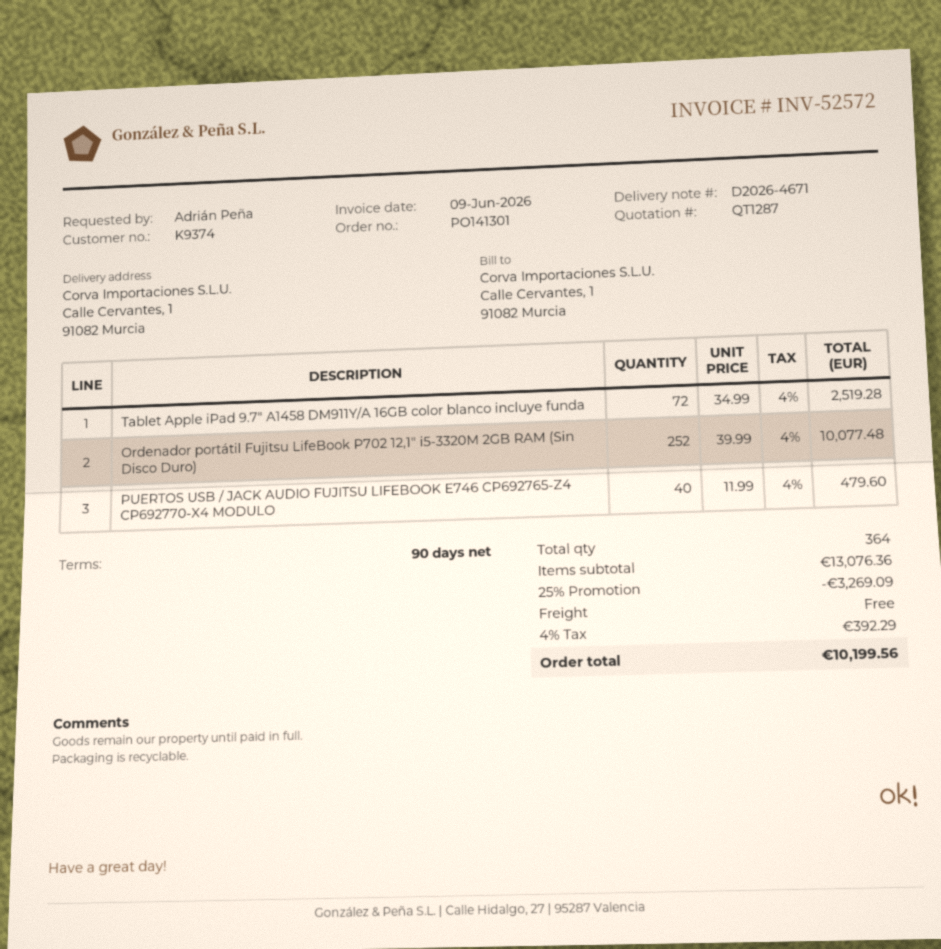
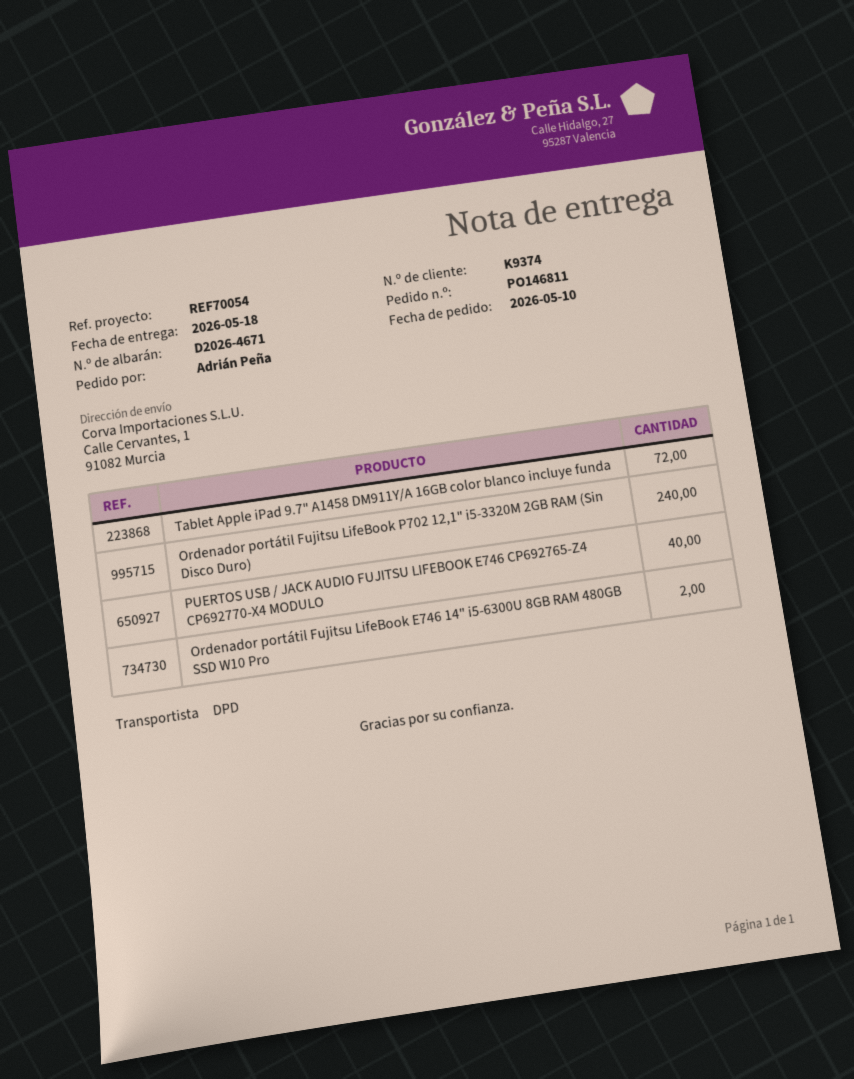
order number: PO141301 -> PO146811
Ordenador portátil Fujitsu LifeBook P702 12,1" i5-3320M 2GB RAM (Sin Disco Duro): 252 -> 240
Ordenador portátil Fujitsu LifeBook E746 14" i5-6300U 8GB RAM 480GB SSD W10 Pro: none -> 2

